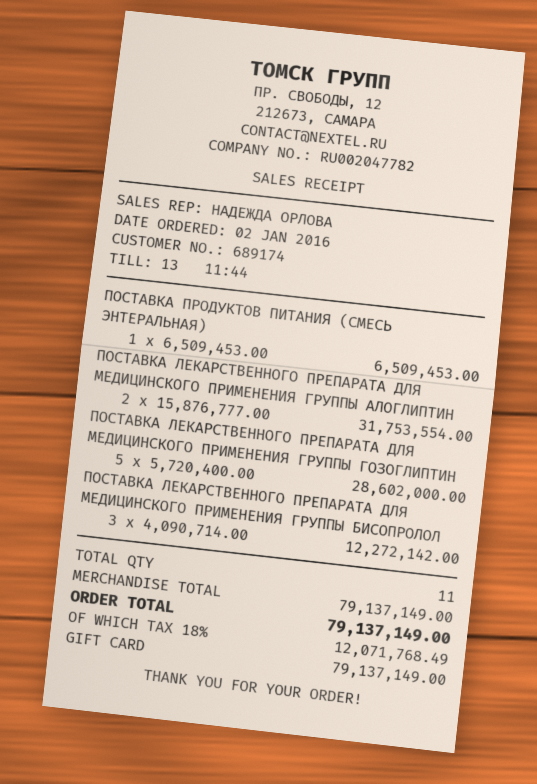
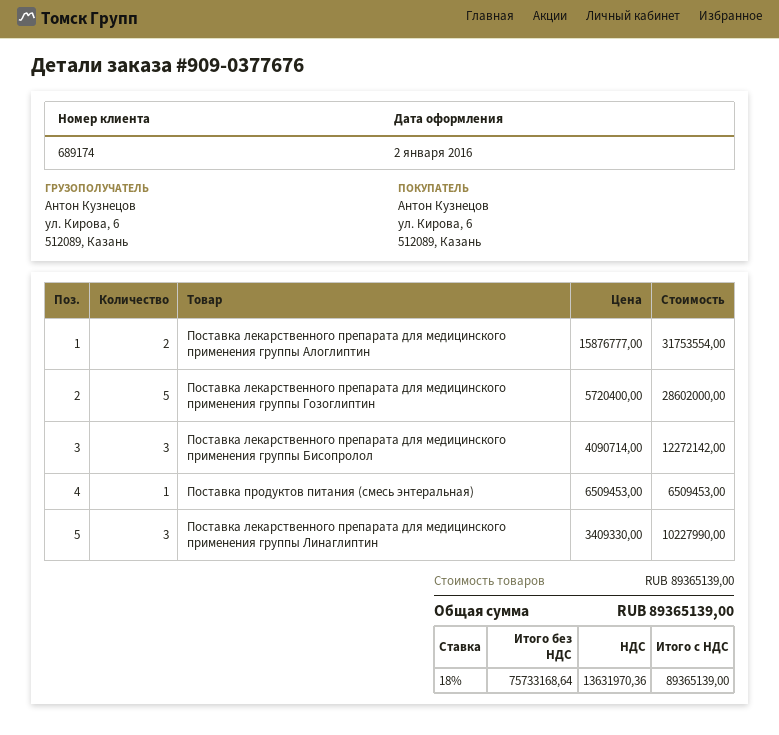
Поставка лекарственного препарата для медицинского применения группы Линаглиптин: none -> 3 x 3409330.00 = 10227990.00
subtotal: 79137149.00 -> 89365139.00
tax: 18% = 12071768.49 -> 18% = 13631970.36
total: 79137149.00 -> 89365139.00

